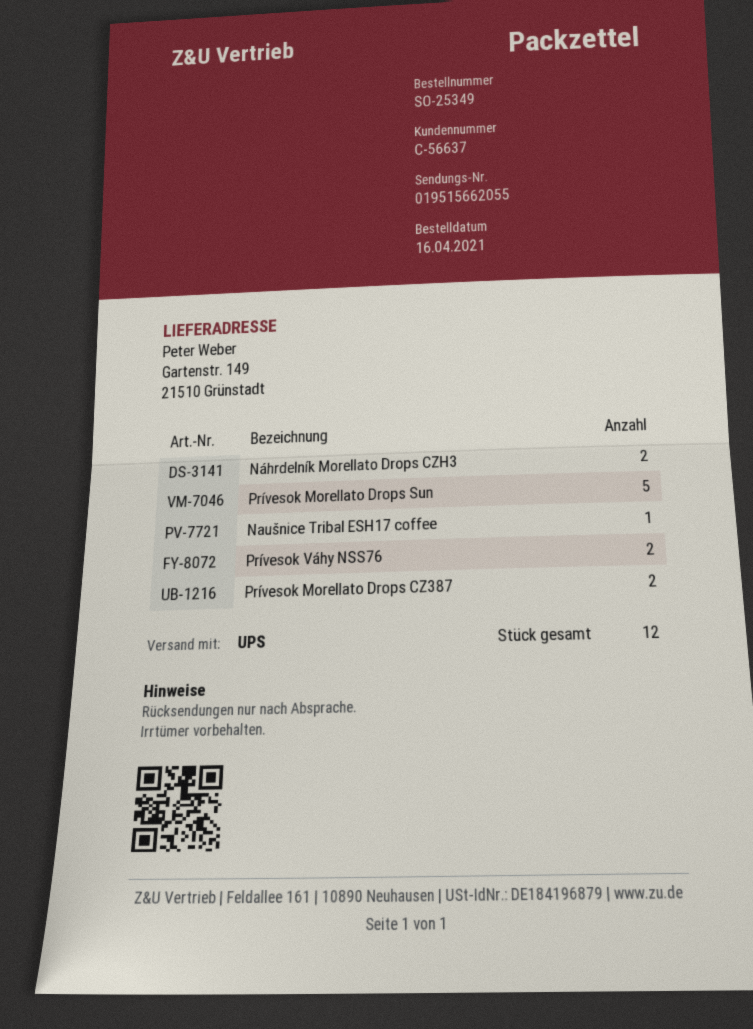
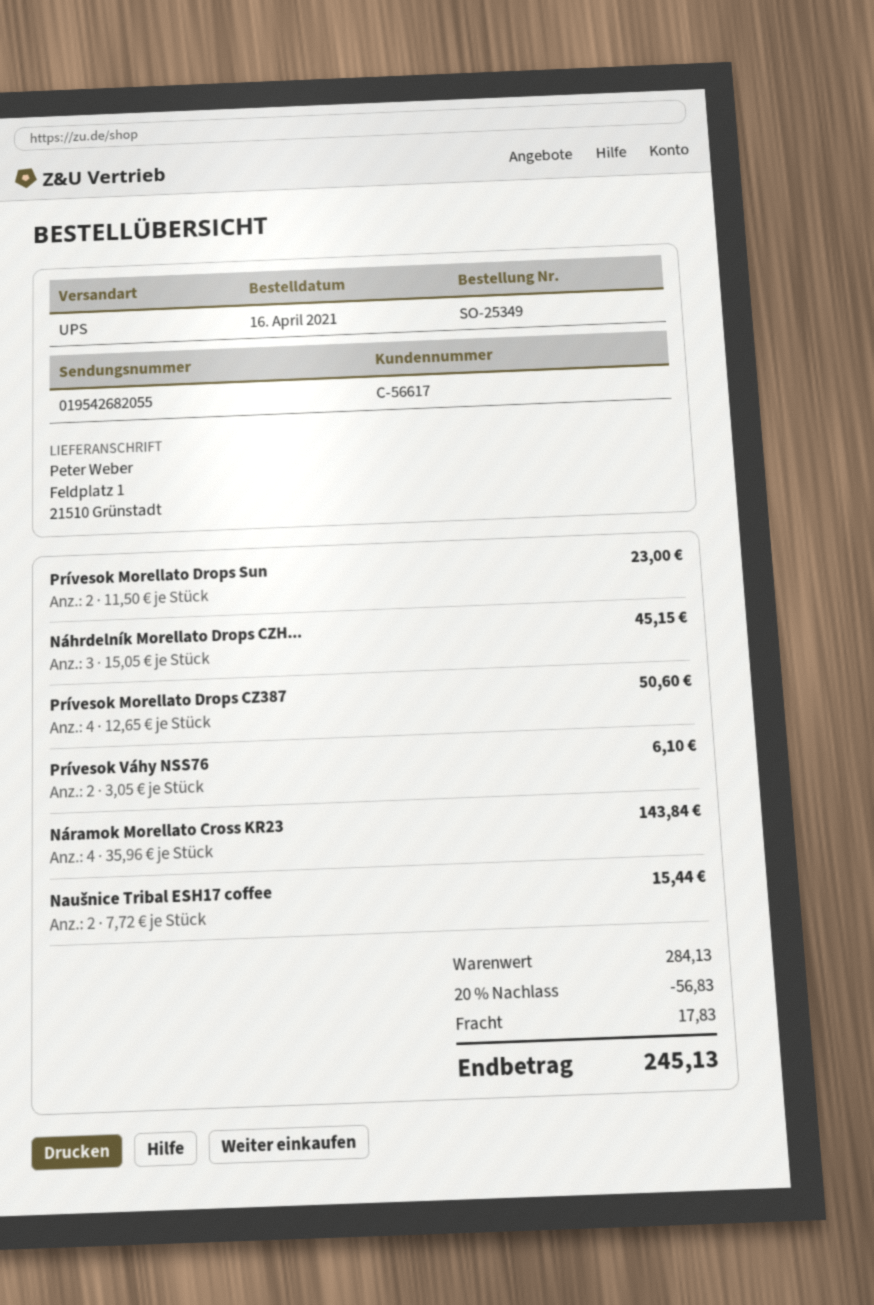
customer number: C-56637 -> C-56617
tracking number: 019515662055 -> 019542682055
ship to: Gartenstr. 149, 21510 Grünstadt -> Feldplatz 1, 21510 Grünstadt
Náhrdelník Morellato Drops CZH3: 2 -> 3
Prívesok Morellato Drops Sun: 5 -> 2
Naušnice Tribal ESH17 coffee: 1 -> 2
Prívesok Morellato Drops CZ387: 2 -> 4
Náramok Morellato Cross KR23: none -> 4

